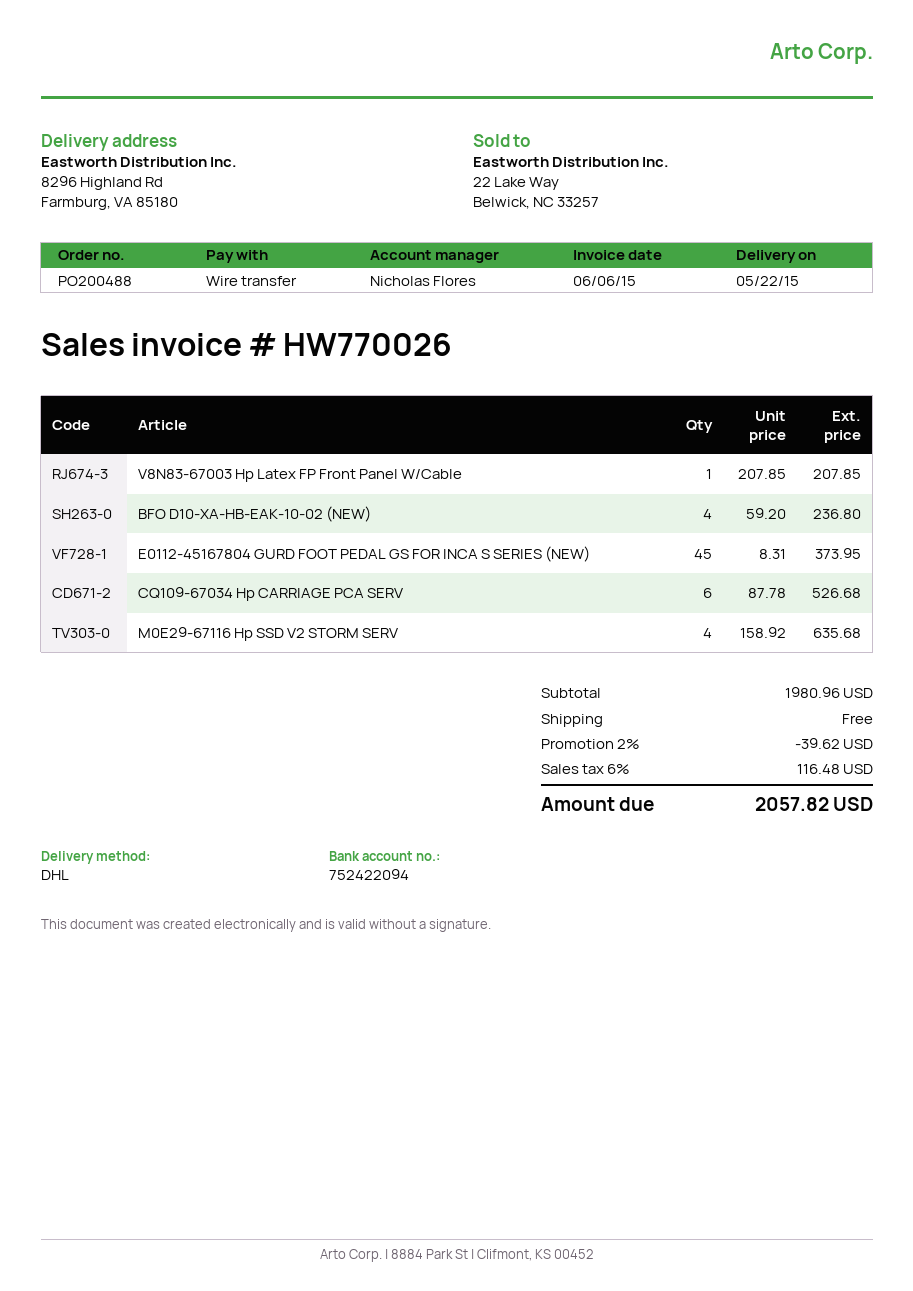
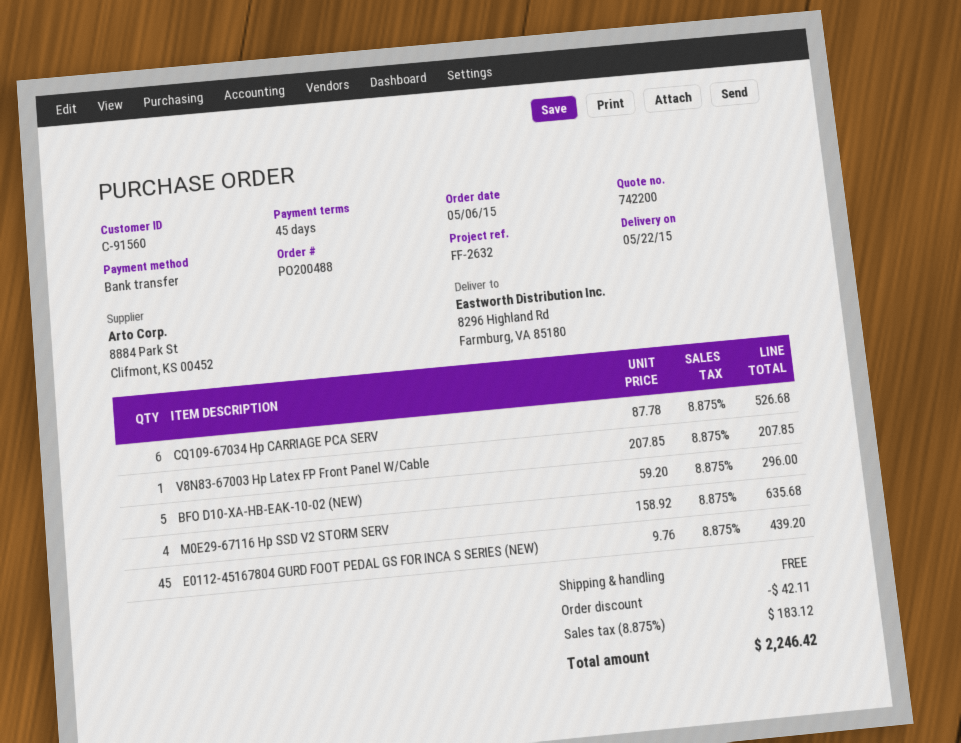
BFO D10-XA-HB-EAK-10-02 (NEW): 4 x 59.20 = 236.80 -> 5 x 59.20 = 296.00
E0112-45167804 GURD FOOT PEDAL GS FOR INCA S SERIES (NEW): 45 x 8.31 = 373.95 -> 45 x 9.76 = 439.20
discount: 39.62 -> 42.11
tax: 6% = 116.48 -> 8.875% = 183.12
total: 2057.82 -> 2246.42

